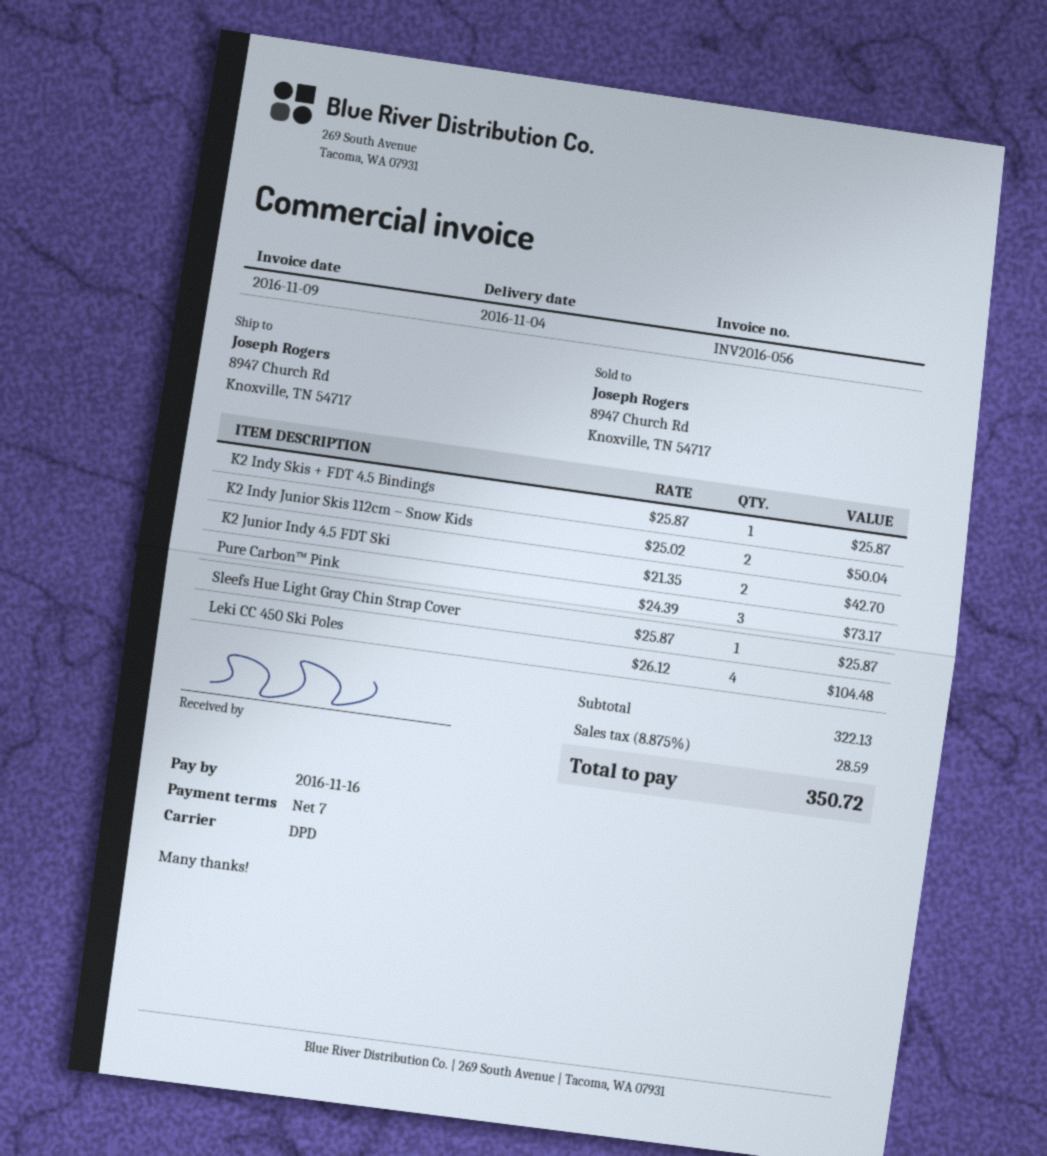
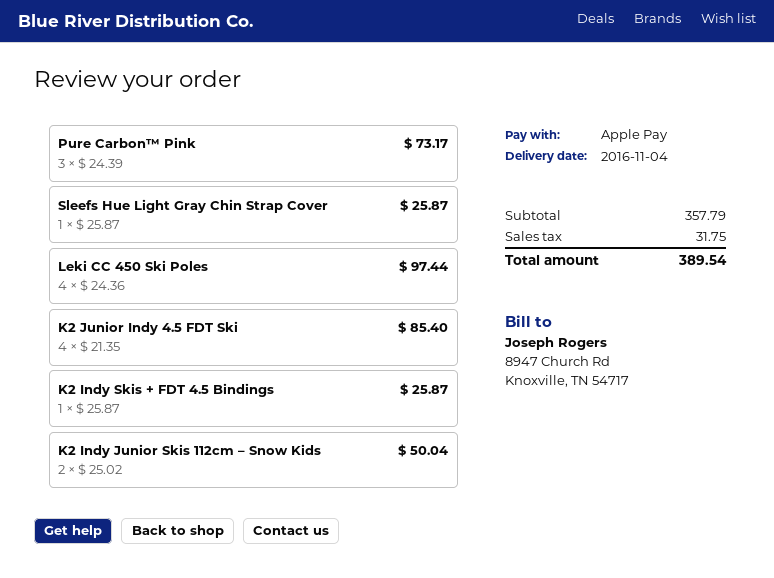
K2 Junior Indy 4.5 FDT Ski: 2 x 21.35 = 42.70 -> 4 x 21.35 = 85.40
Leki CC 450 Ski Poles: 4 x 26.12 = 104.48 -> 4 x 24.36 = 97.44
subtotal: 322.13 -> 357.79
tax: 28.59 -> 31.75
total: 350.72 -> 389.54

